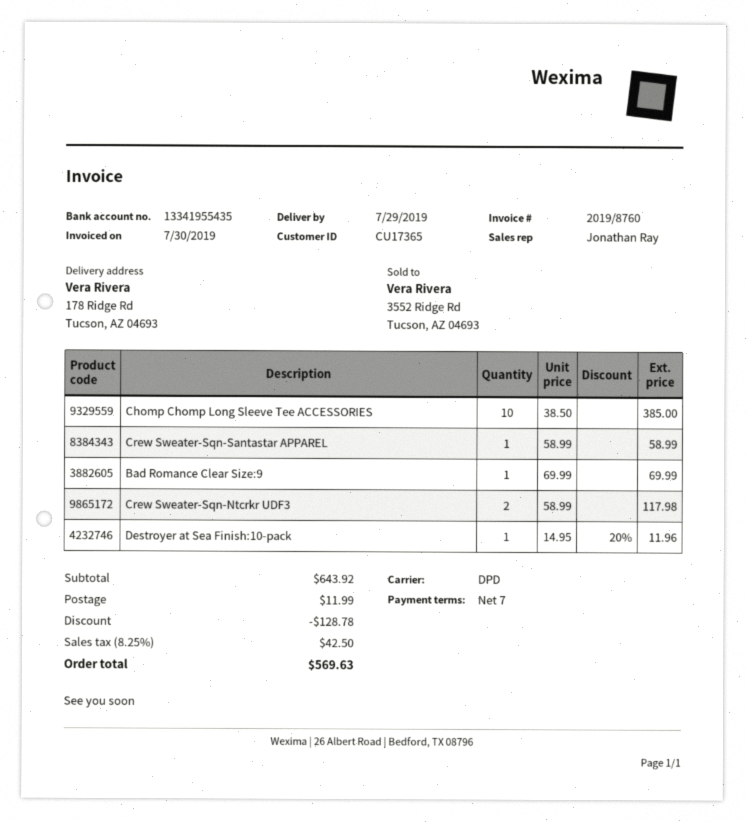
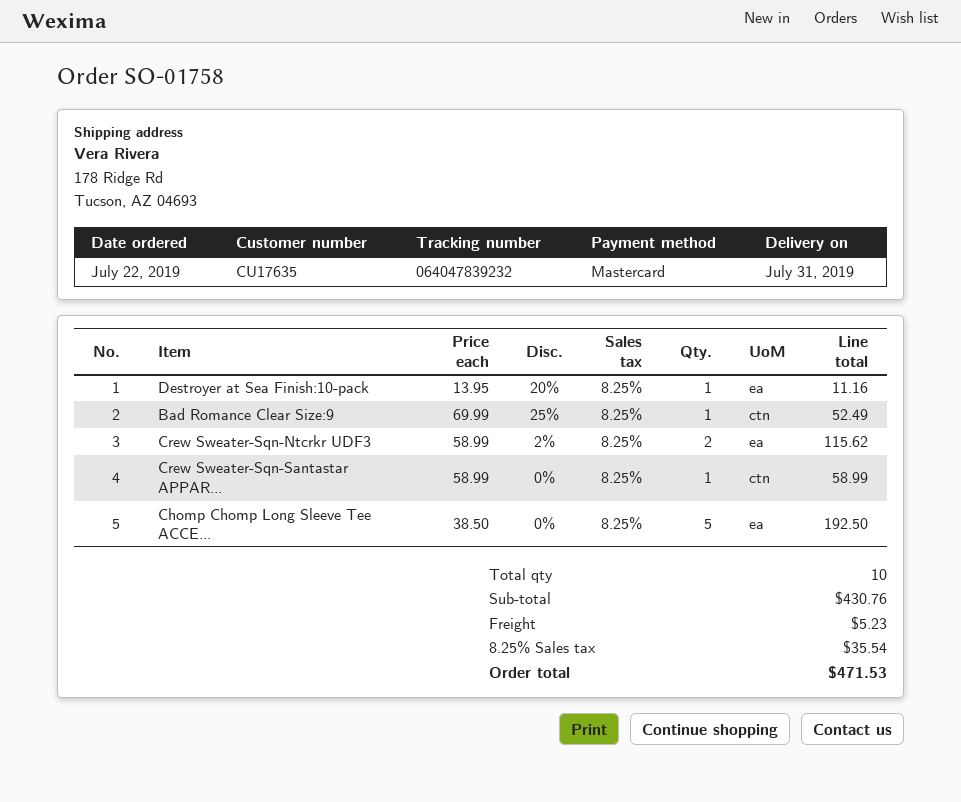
delivery date: 2019-07-29 -> 2019-07-31
customer number: CU17365 -> CU17635
Chomp Chomp Long Sleeve Tee ACCESSORIES: 10 x 38.50 = 385.00 -> 5 x 38.50 = 192.50
Bad Romance Clear Size:9: 1 x 69.99 = 69.99 -> 1 x 69.99 - 25% = 52.49
Crew Sweater-Sqn-Ntcrkr UDF3: 2 x 58.99 = 117.98 -> 2 x 58.99 - 2% = 115.62
Destroyer at Sea Finish:10-pack: 1 x 14.95 - 20% = 11.96 -> 1 x 13.95 - 20% = 11.16
subtotal: 643.92 -> 430.76
discount: 128.78 -> none
shipping: 11.99 -> 5.23
tax: 8.25% = 42.50 -> 8.25% = 35.54
total: 569.63 -> 471.53

